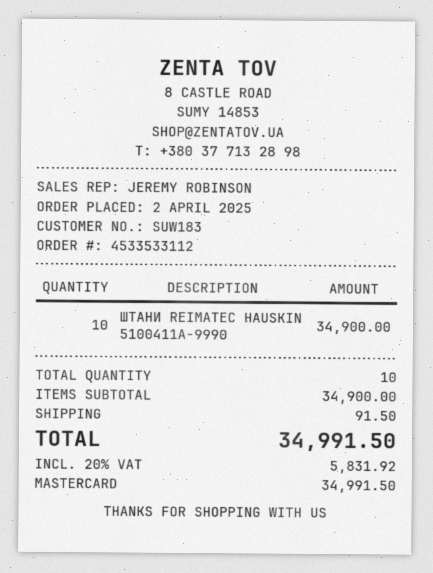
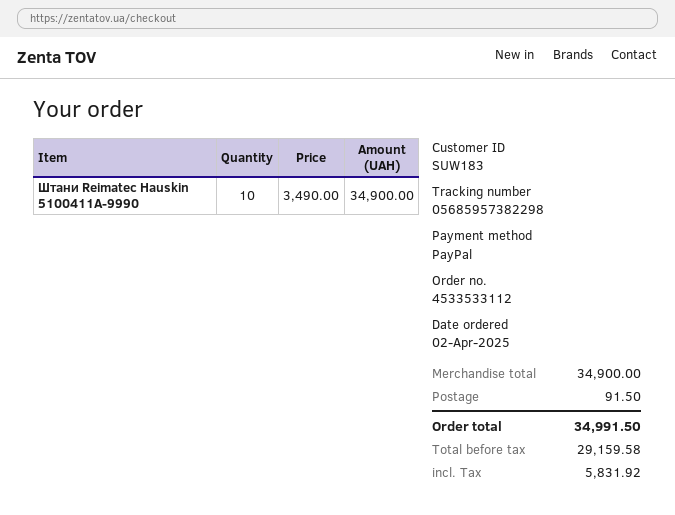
payment method: Mastercard -> PayPal

